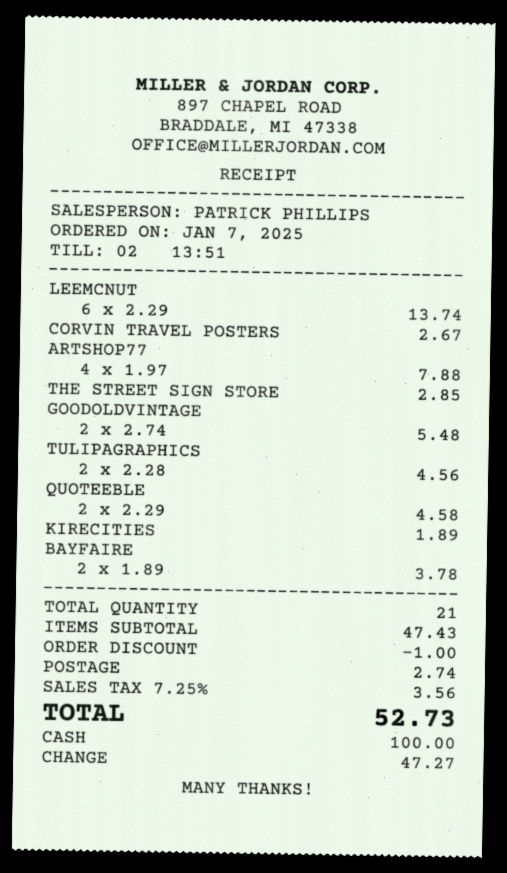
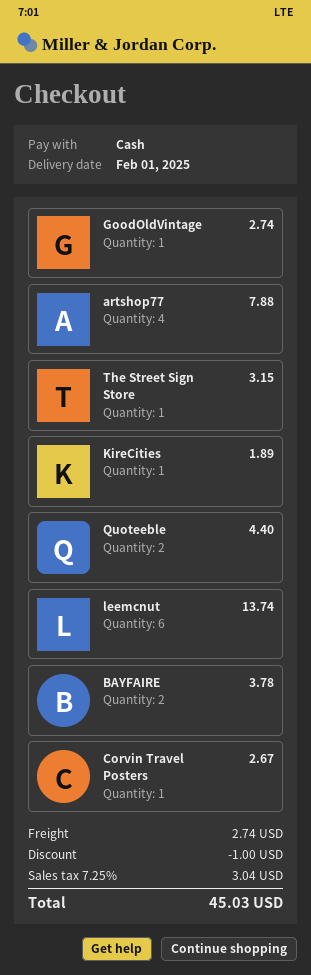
THE STREET SIGN STORE: 1 for 2.85 -> 1 for 3.15
GOODOLDVINTAGE: 2 for 5.48 -> 1 for 2.74
TULIPAGRAPHICS: 2 for 4.56 -> none
QUOTEEBLE: 2 for 4.58 -> 2 for 4.40
tax: 7.25% = 3.56 -> 7.25% = 3.04
total: 52.73 -> 45.03

